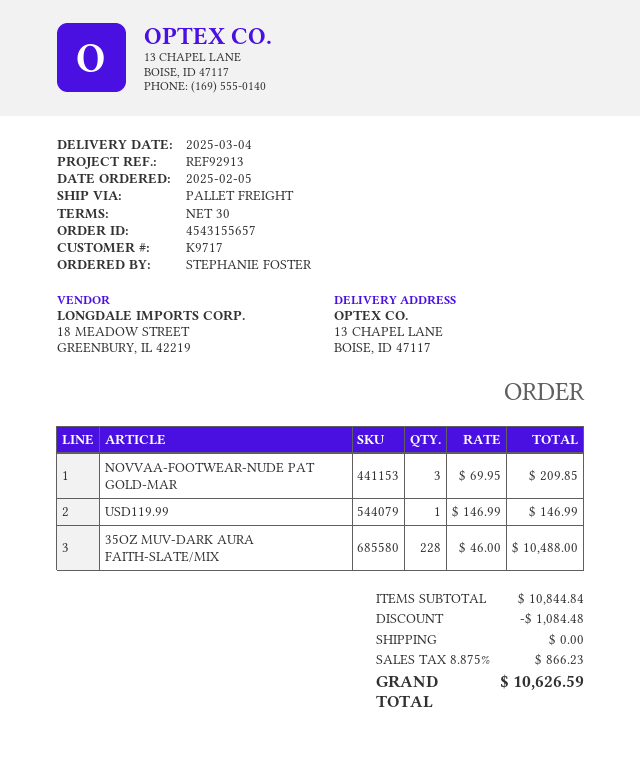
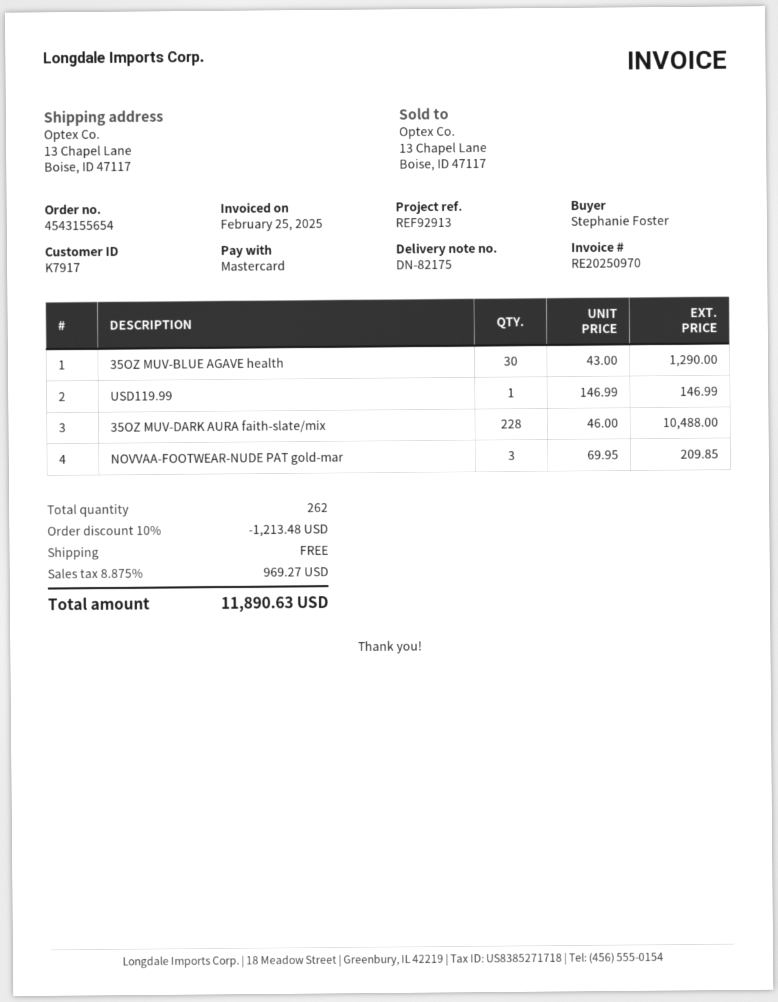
order number: 4543155657 -> 4543155654
customer number: K9717 -> K7917
35OZ MUV-BLUE AGAVE health: none -> 30 x 43.00 = 1290.00
discount: 1084.48 -> 1213.48
tax: 8.875% = 866.23 -> 8.875% = 969.27
total: 10626.59 -> 11890.63

